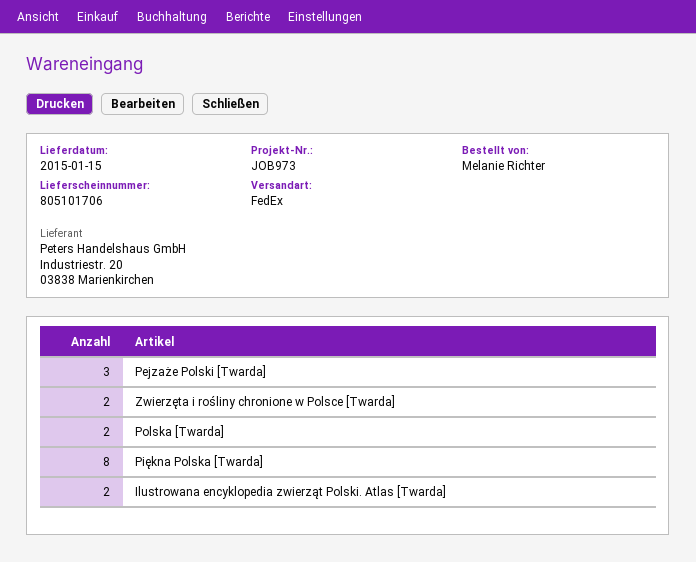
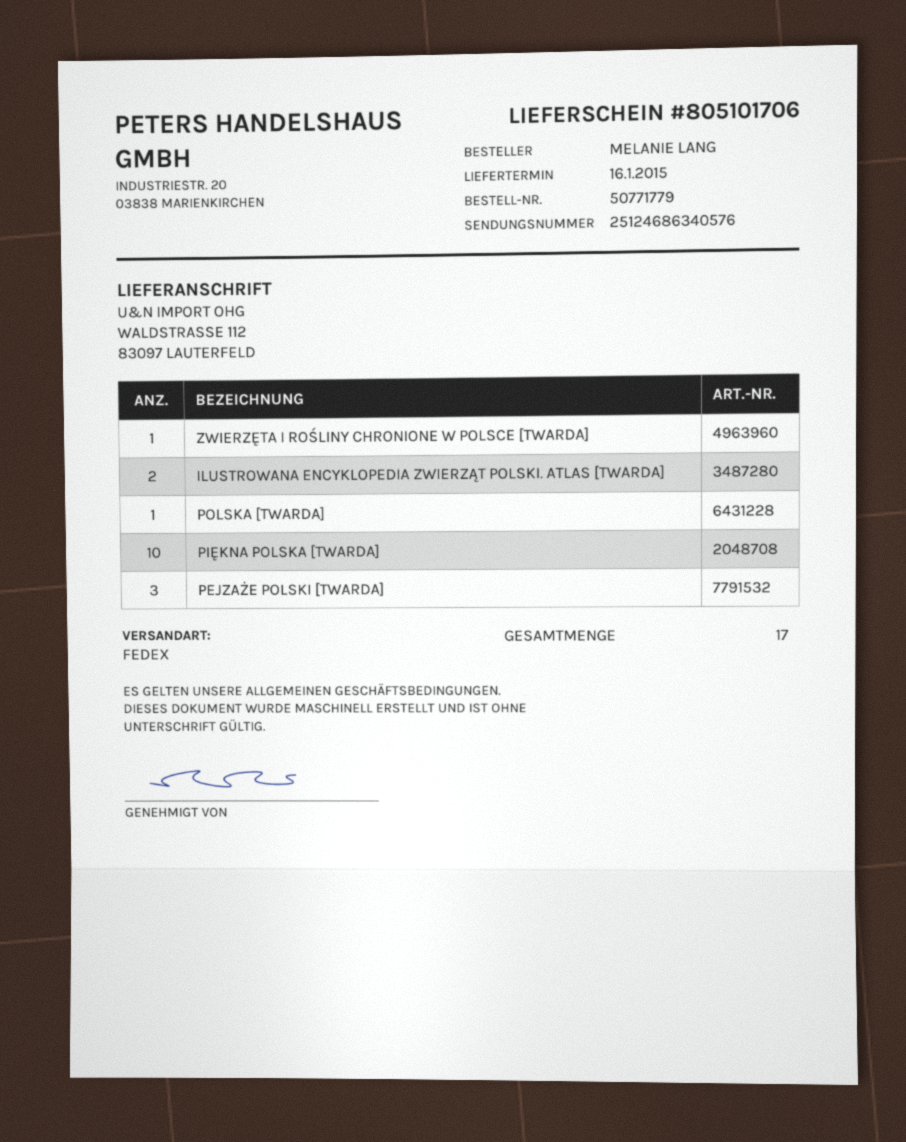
delivery date: 2015-01-15 -> 2015-01-16
ordered by: Melanie Richter -> MELANIE LANG
Zwierzęta i rośliny chronione w Polsce [Twarda]: 2 -> 1
Polska [Twarda]: 2 -> 1
Piękna Polska [Twarda]: 8 -> 10

